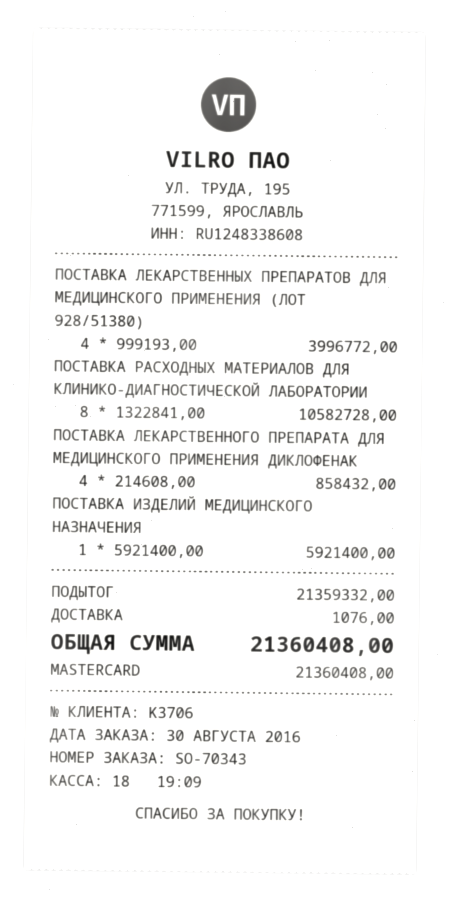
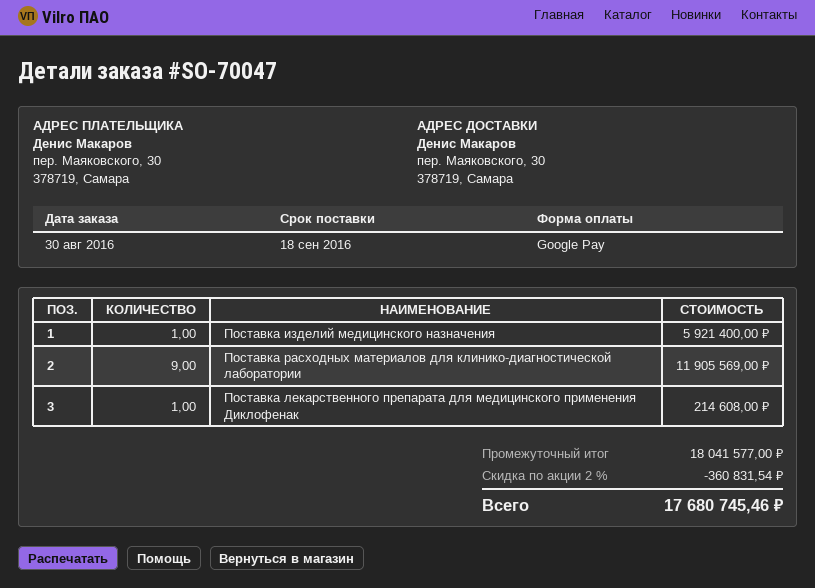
order number: SO-70343 -> SO-70047
payment method: Mastercard -> Google Pay
ПОСТАВКА ЛЕКАРСТВЕННЫХ ПРЕПАРАТОВ ДЛЯ МЕДИЦИНСКОГО ПРИМЕНЕНИЯ (ЛОТ 928/51380): 4 for 3996772.00 -> none
ПОСТАВКА РАСХОДНЫХ МАТЕРИАЛОВ ДЛЯ КЛИНИКО-ДИАГНОСТИЧЕСКОЙ ЛАБОРАТОРИИ: 8 for 10582728.00 -> 9 for 11905569.00
ПОСТАВКА ЛЕКАРСТВЕННОГО ПРЕПАРАТА ДЛЯ МЕДИЦИНСКОГО ПРИМЕНЕНИЯ ДИКЛОФЕНАК: 4 for 858432.00 -> 1 for 214608.00
subtotal: 21359332.00 -> 18041577.00
discount: none -> 2% = 360831.54
shipping: 1076.00 -> none
total: 21360408.00 -> 17680745.46

